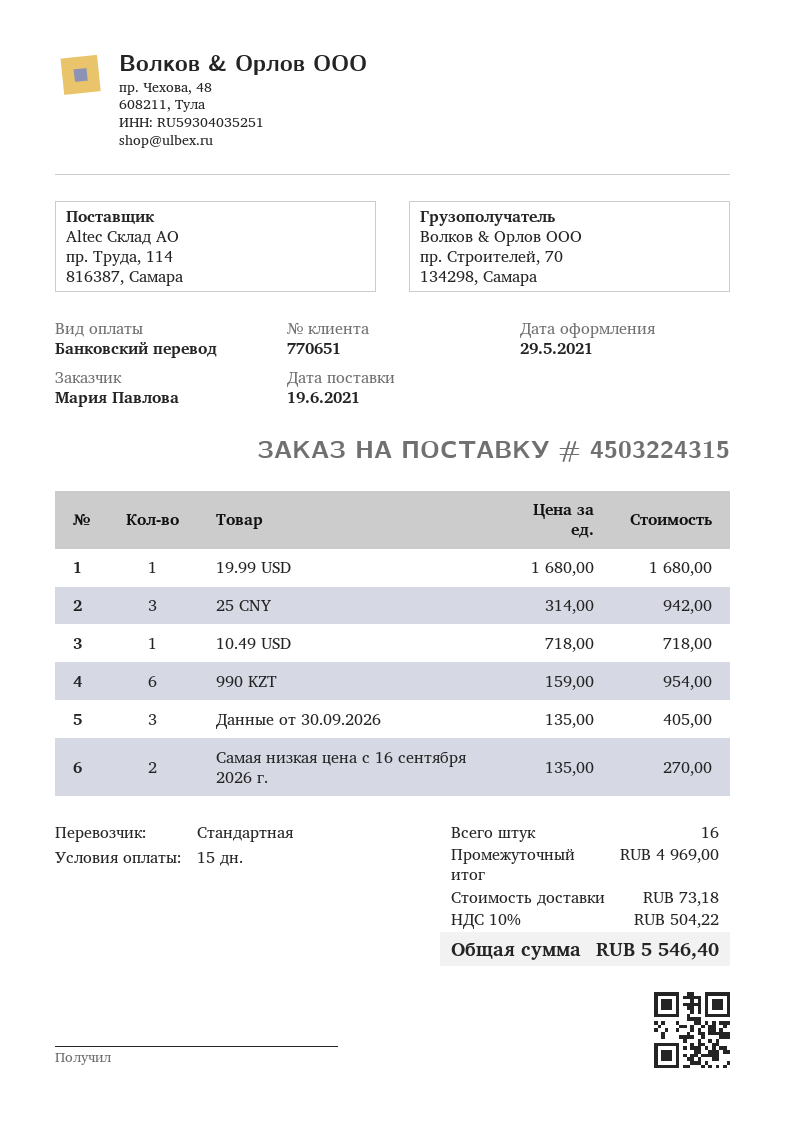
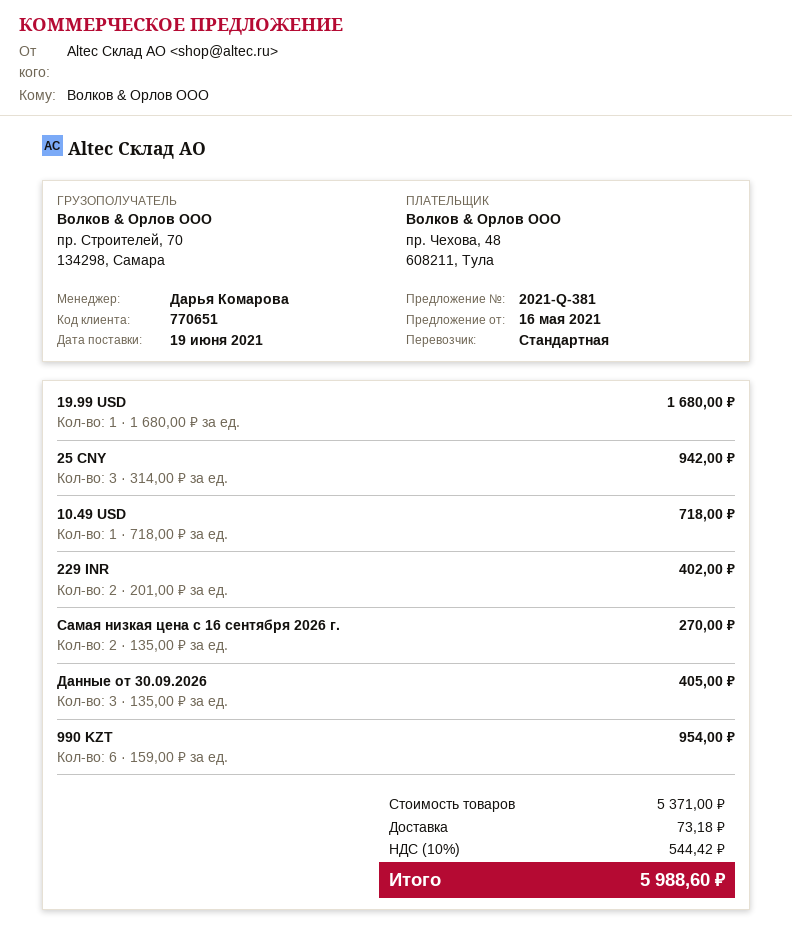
229 INR: none -> 2 x 201.00 = 402.00
subtotal: 4969.00 -> 5371.00
tax: 10% = 504.22 -> 10% = 544.42
total: 5546.40 -> 5988.60

